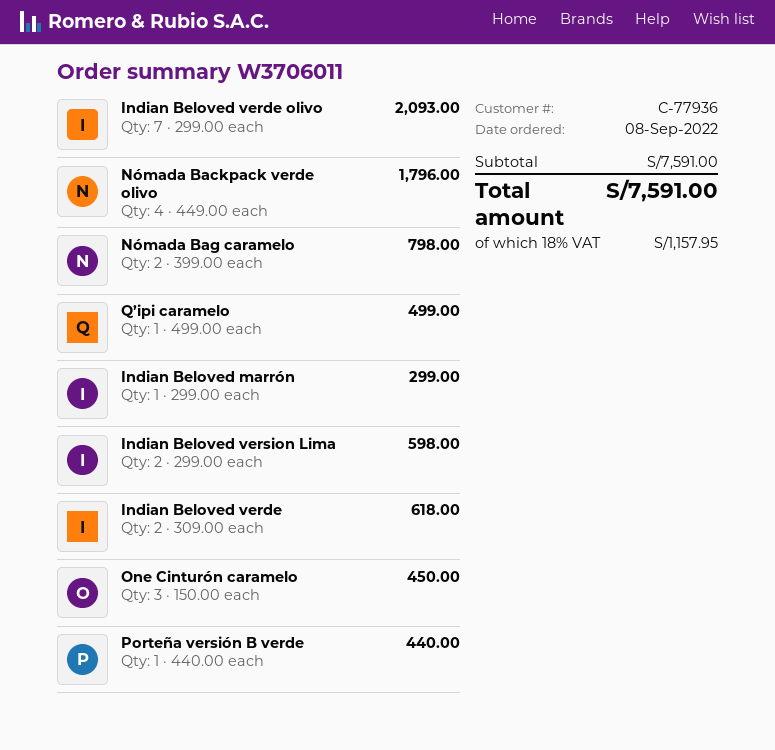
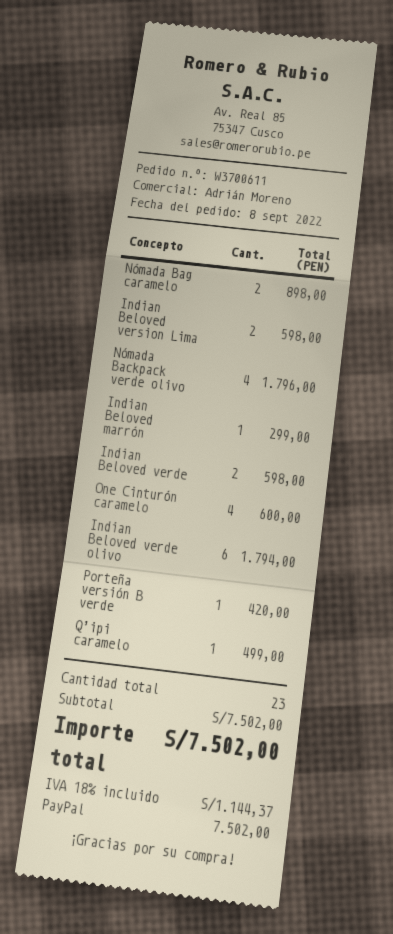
order number: W3706011 -> W3700611
Indian Beloved verde olivo: 7 for 2093.00 -> 6 for 1794.00
Nómada Bag caramelo: 2 for 798.00 -> 2 for 898.00
Indian Beloved verde: 2 for 618.00 -> 2 for 598.00
One Cinturón caramelo: 3 for 450.00 -> 4 for 600.00
Porteña versión B verde: 1 for 440.00 -> 1 for 420.00
subtotal: 7591.00 -> 7502.00
tax: 18% = 1157.95 -> 18% = 1144.37
total: 7591.00 -> 7502.00

